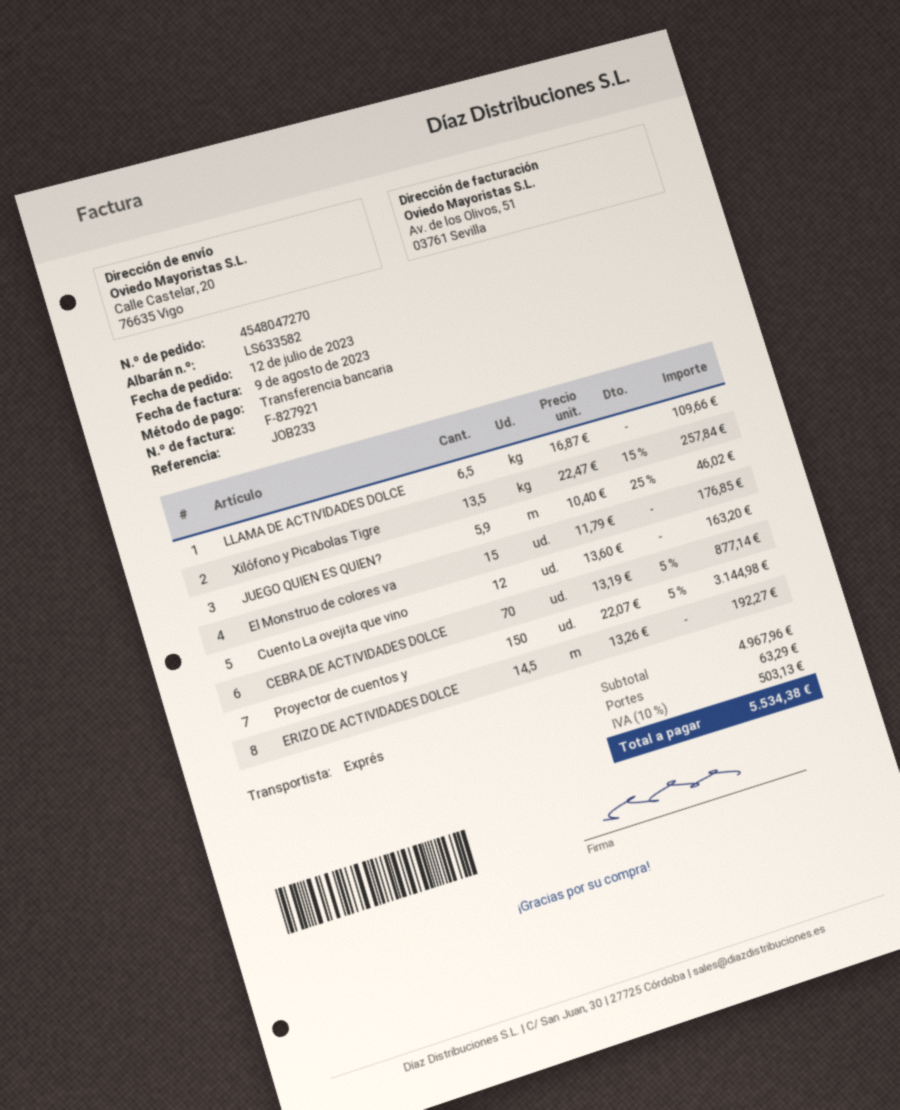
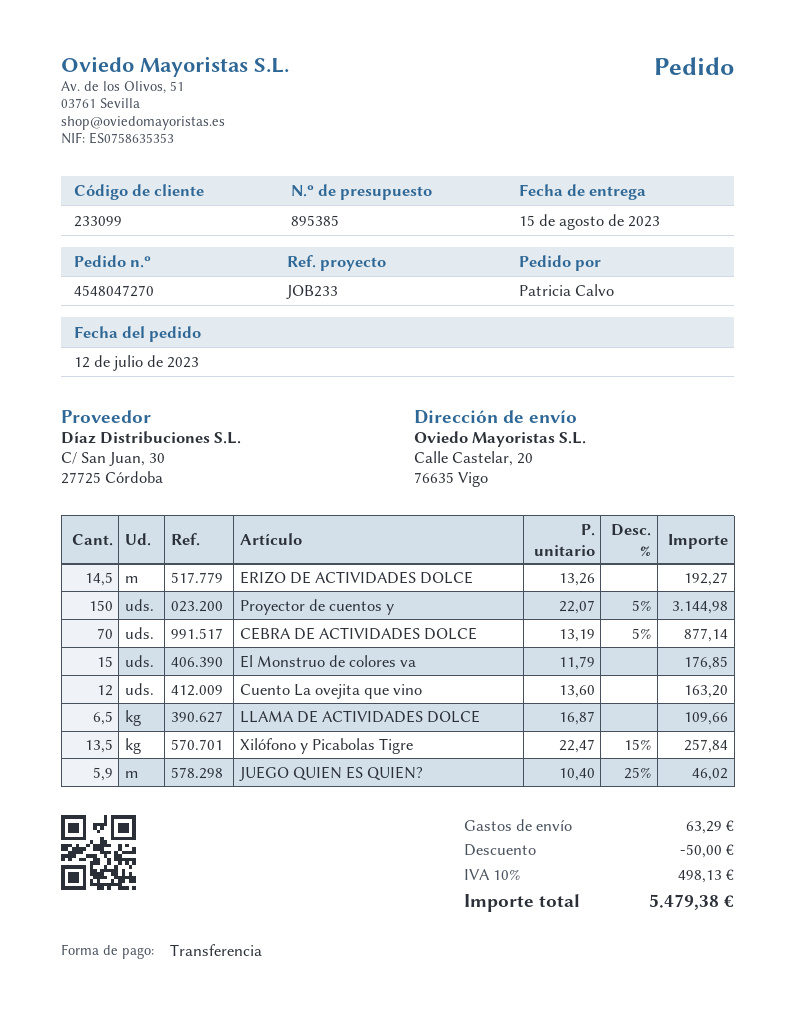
discount: none -> 50.00
tax: 10% = 503.13 -> 10% = 498.13
total: 5534.38 -> 5479.38

